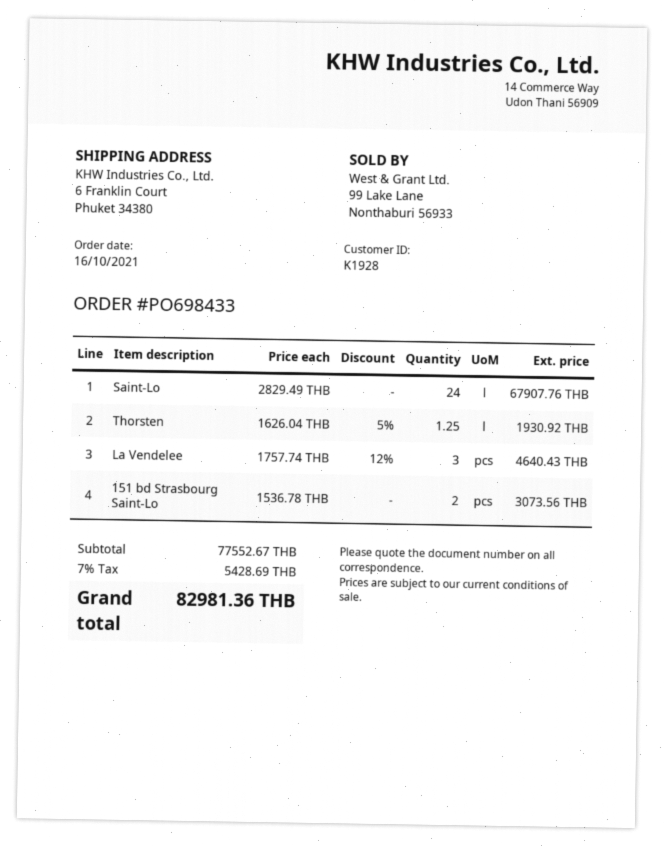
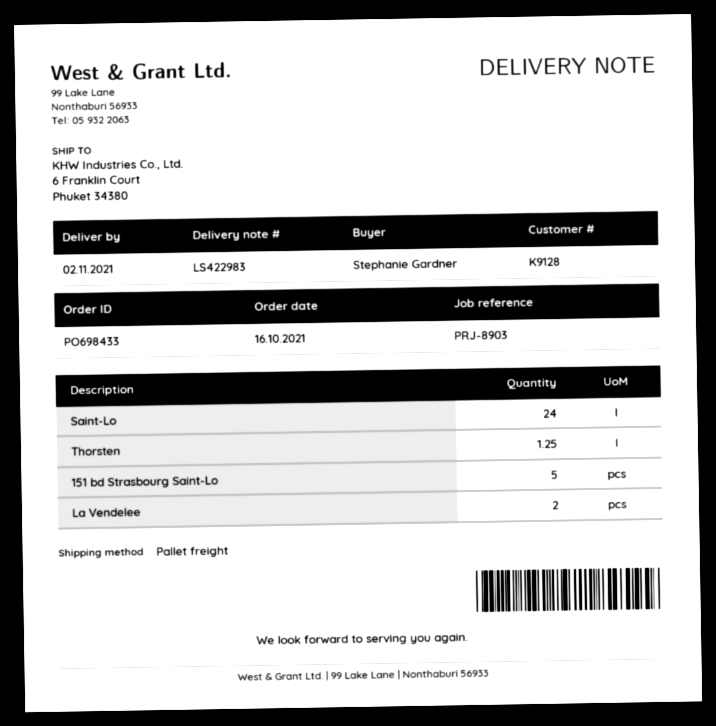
customer number: K1928 -> K9128
La Vendelee: 3 -> 2
151 bd Strasbourg Saint-Lo: 2 -> 5

